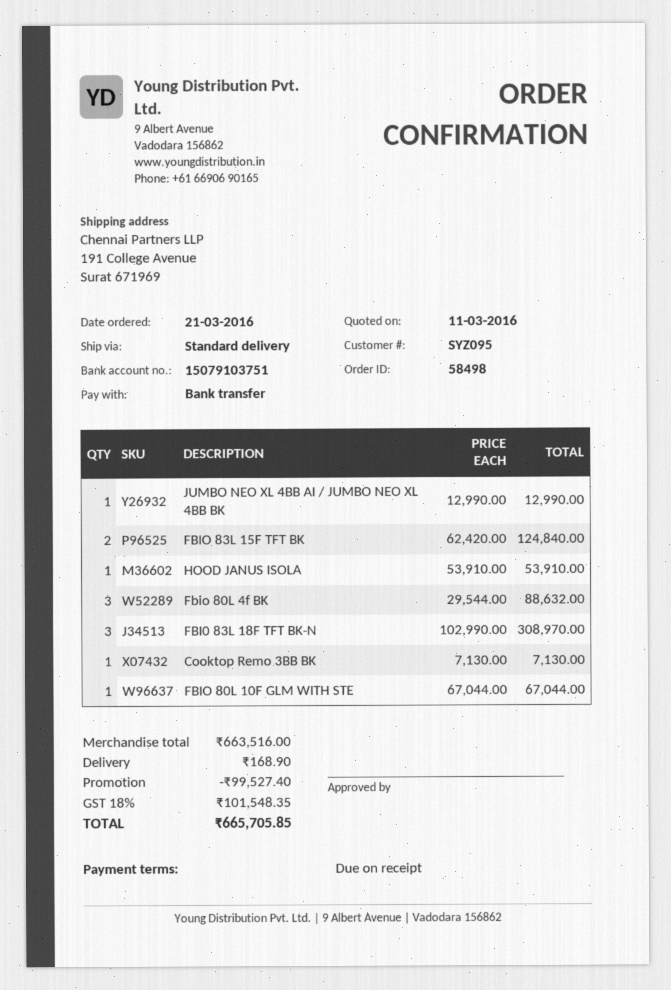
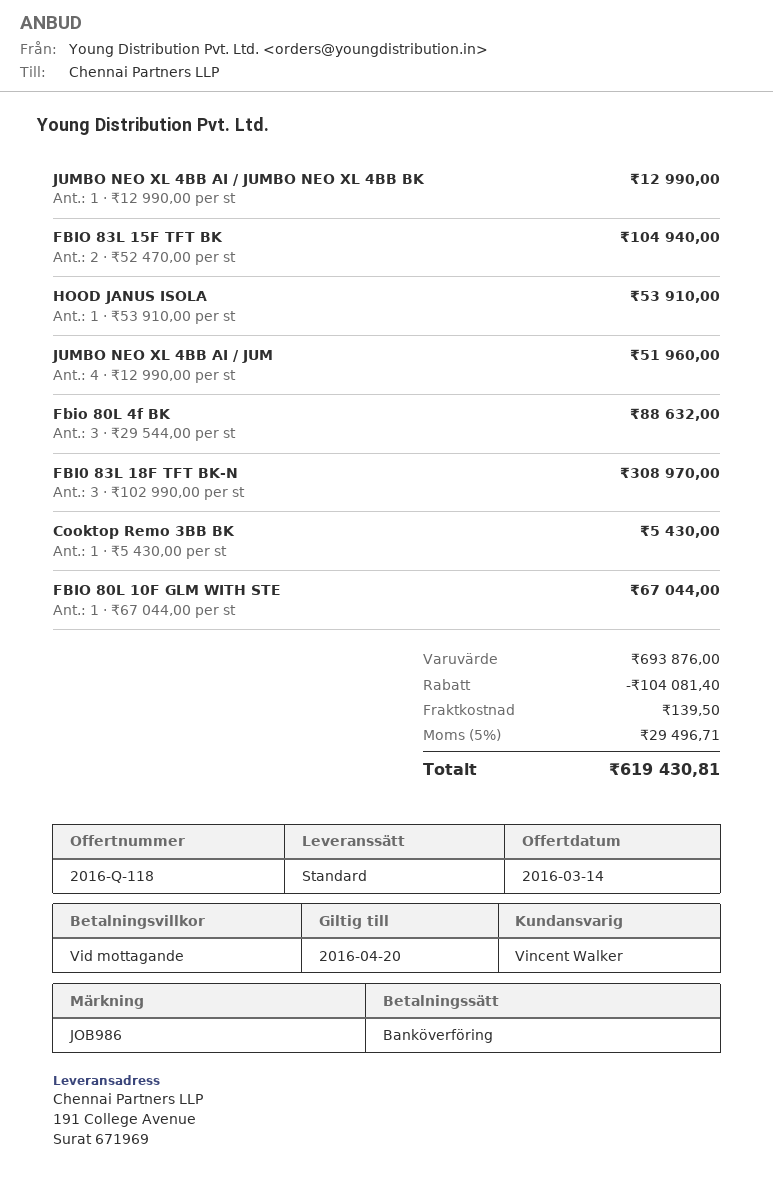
quote date: 2016-03-11 -> 2016-03-14
FBIO 83L 15F TFT BK: 2 x 62420.00 = 124840.00 -> 2 x 52470.00 = 104940.00
Cooktop Remo 3BB BK: 1 x 7130.00 = 7130.00 -> 1 x 5430.00 = 5430.00
JUMBO NEO XL 4BB AI / JUM: none -> 4 x 12990.00 = 51960.00
subtotal: 663516.00 -> 693876.00
discount: 99527.40 -> 104081.40
shipping: 168.90 -> 139.50
tax: 18% = 101548.35 -> 5% = 29496.71
total: 665705.85 -> 619430.81

